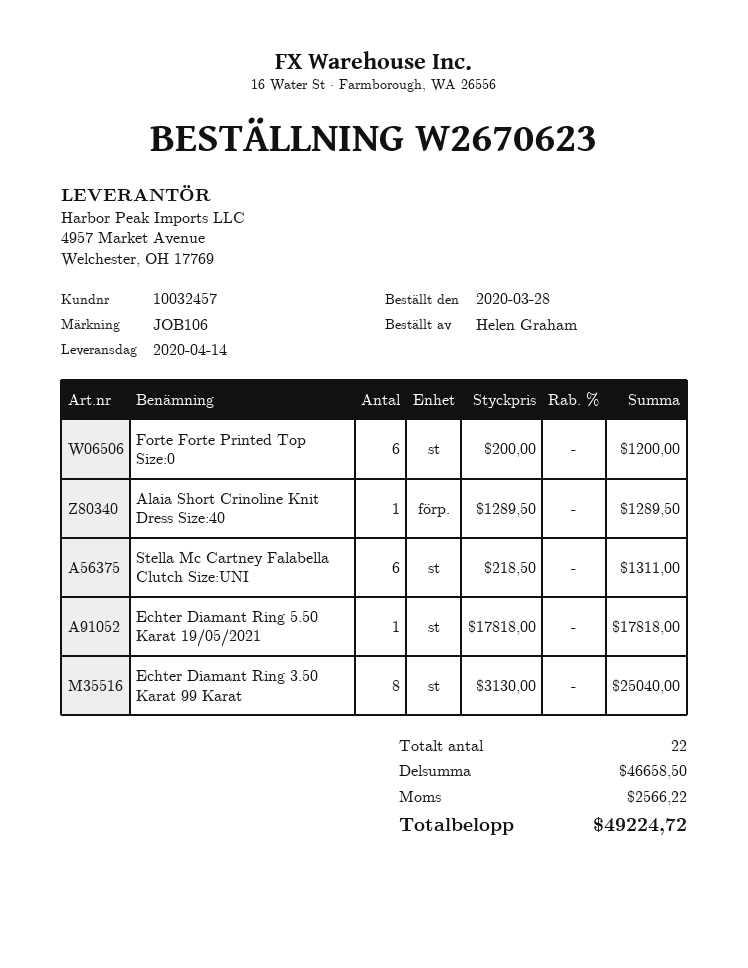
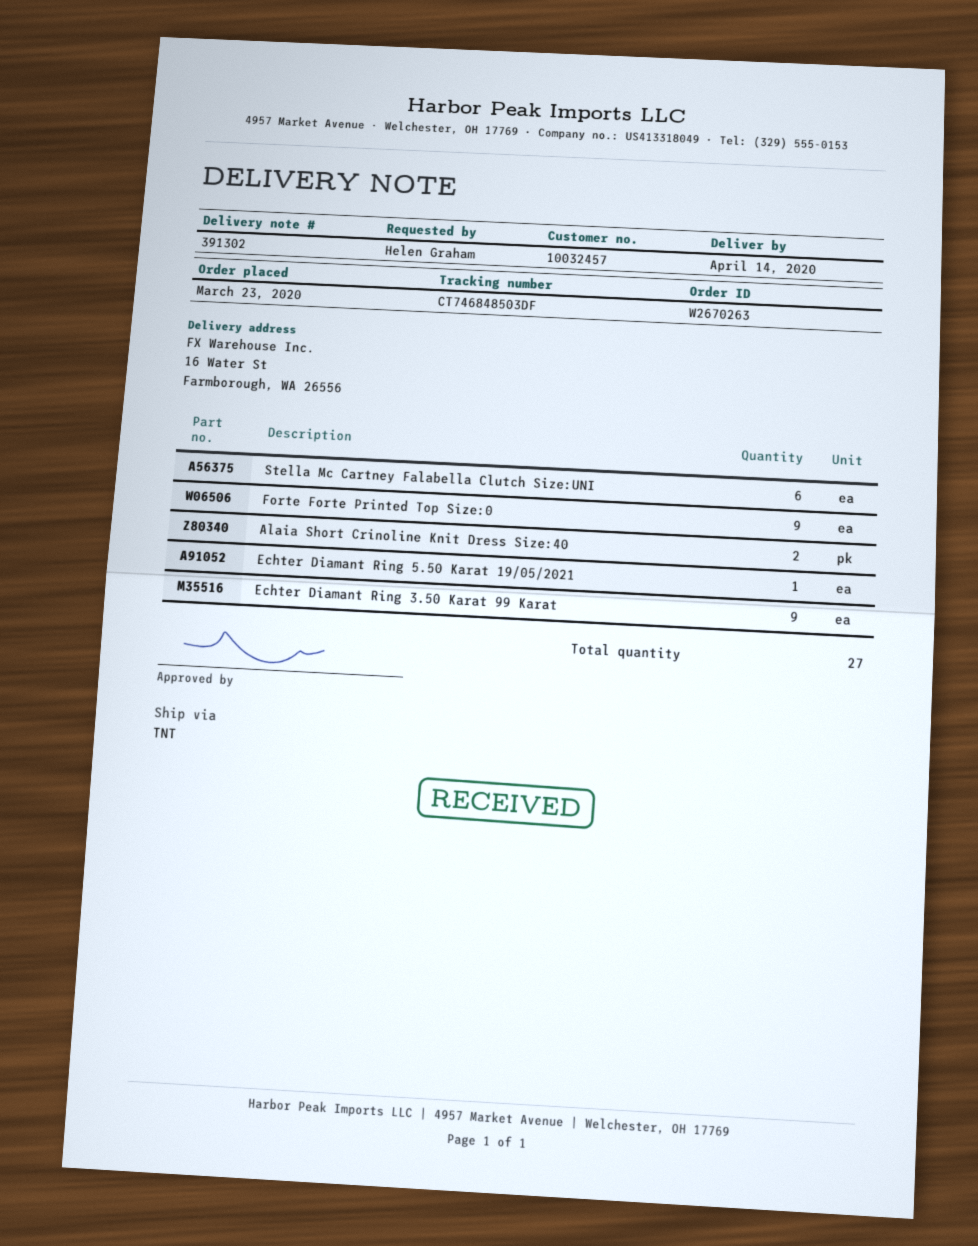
order number: W2670623 -> W2670263
order date: 2020-03-28 -> 2020-03-23
Forte Forte Printed Top Size:0: 6 -> 9
Alaia Short Crinoline Knit Dress Size:40: 1 -> 2
Echter Diamant Ring 3.50 Karat 99 Karat: 8 -> 9
total quantity: 22 -> 27

